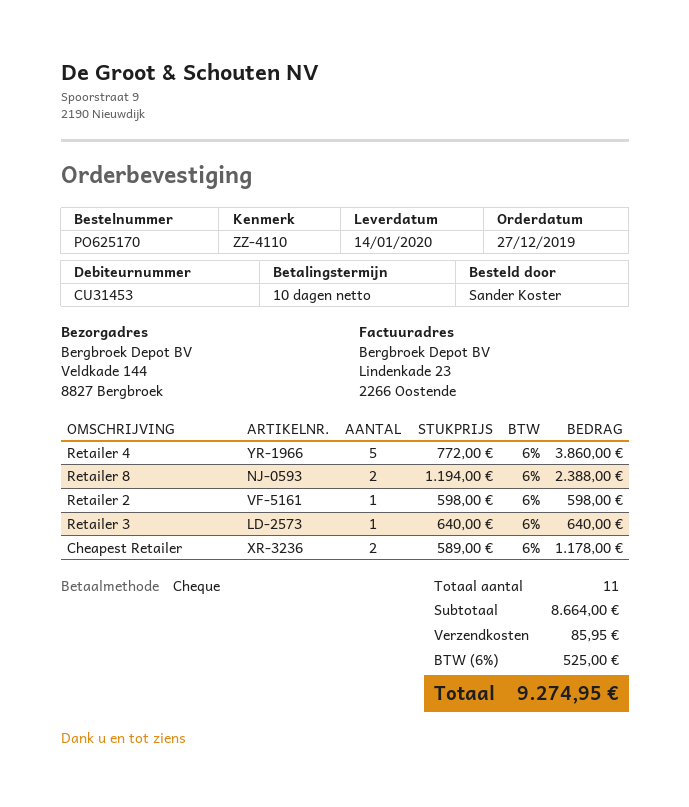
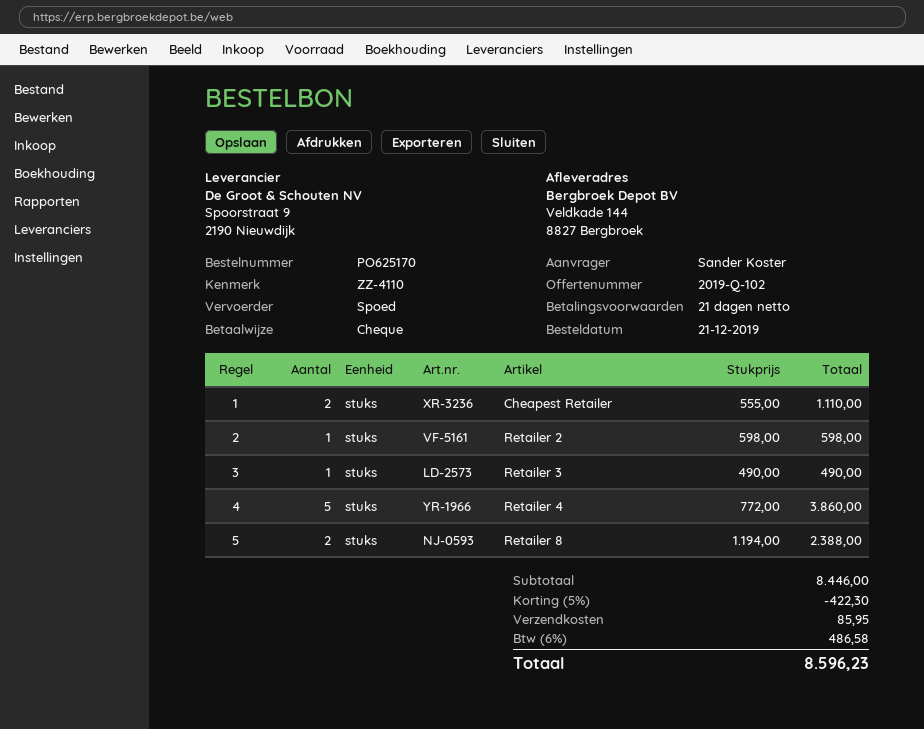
order date: 2019-12-27 -> 2019-12-21
payment terms: 10 days -> 21 days
Retailer 3: 1 x 640.00 = 640.00 -> 1 x 490.00 = 490.00
Cheapest Retailer: 2 x 589.00 = 1178.00 -> 2 x 555.00 = 1110.00
subtotal: 8664.00 -> 8446.00
discount: none -> 5% = 422.30
tax: 6% = 525.00 -> 6% = 486.58
total: 9274.95 -> 8596.23

